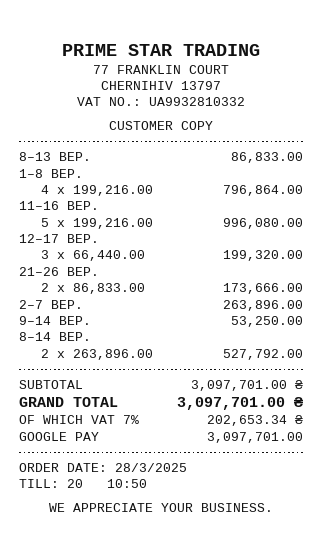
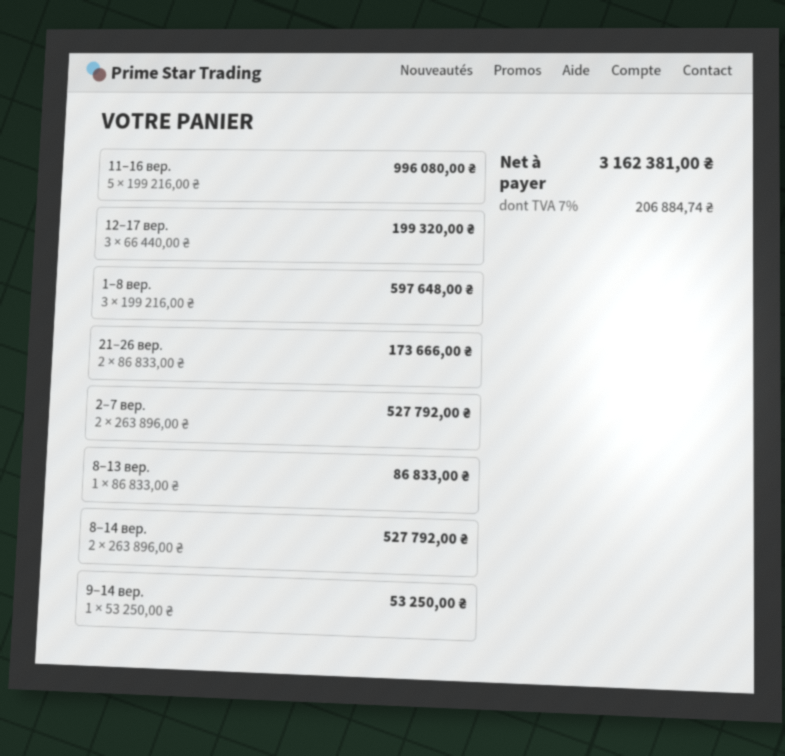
1–8 ВЕР.: 4 x 199216.00 = 796864.00 -> 3 x 199216.00 = 597648.00
2–7 ВЕР.: 1 x 263896.00 = 263896.00 -> 2 x 263896.00 = 527792.00
tax: 7% = 202653.34 -> 7% = 206884.74
total: 3097701.00 -> 3162381.00

